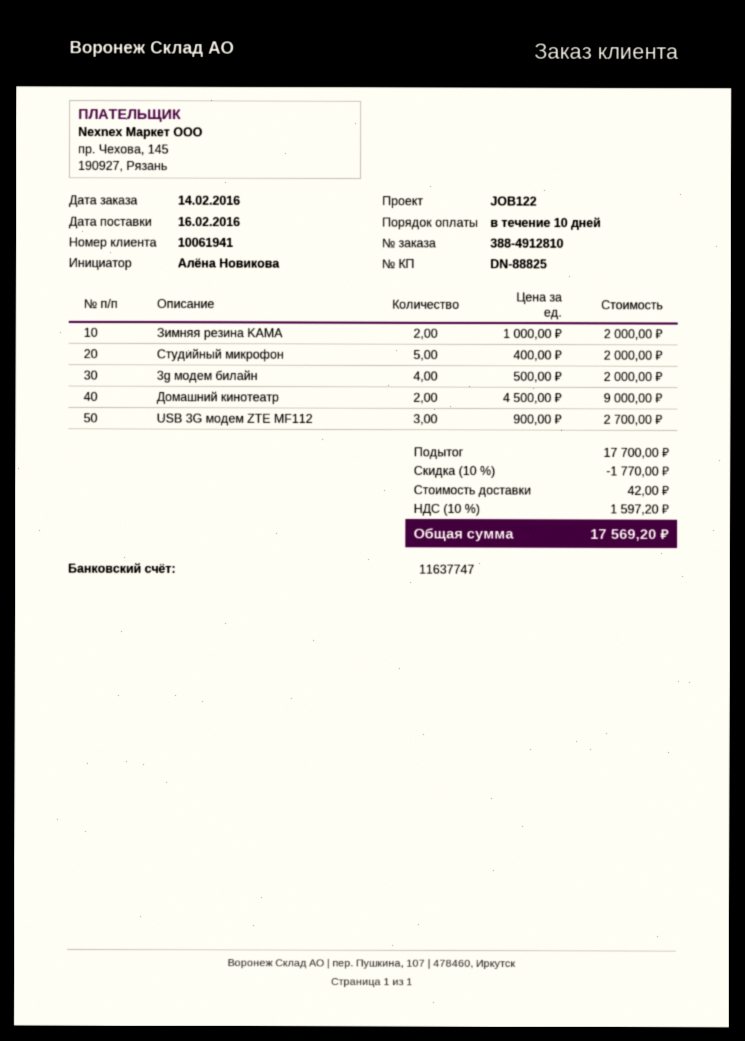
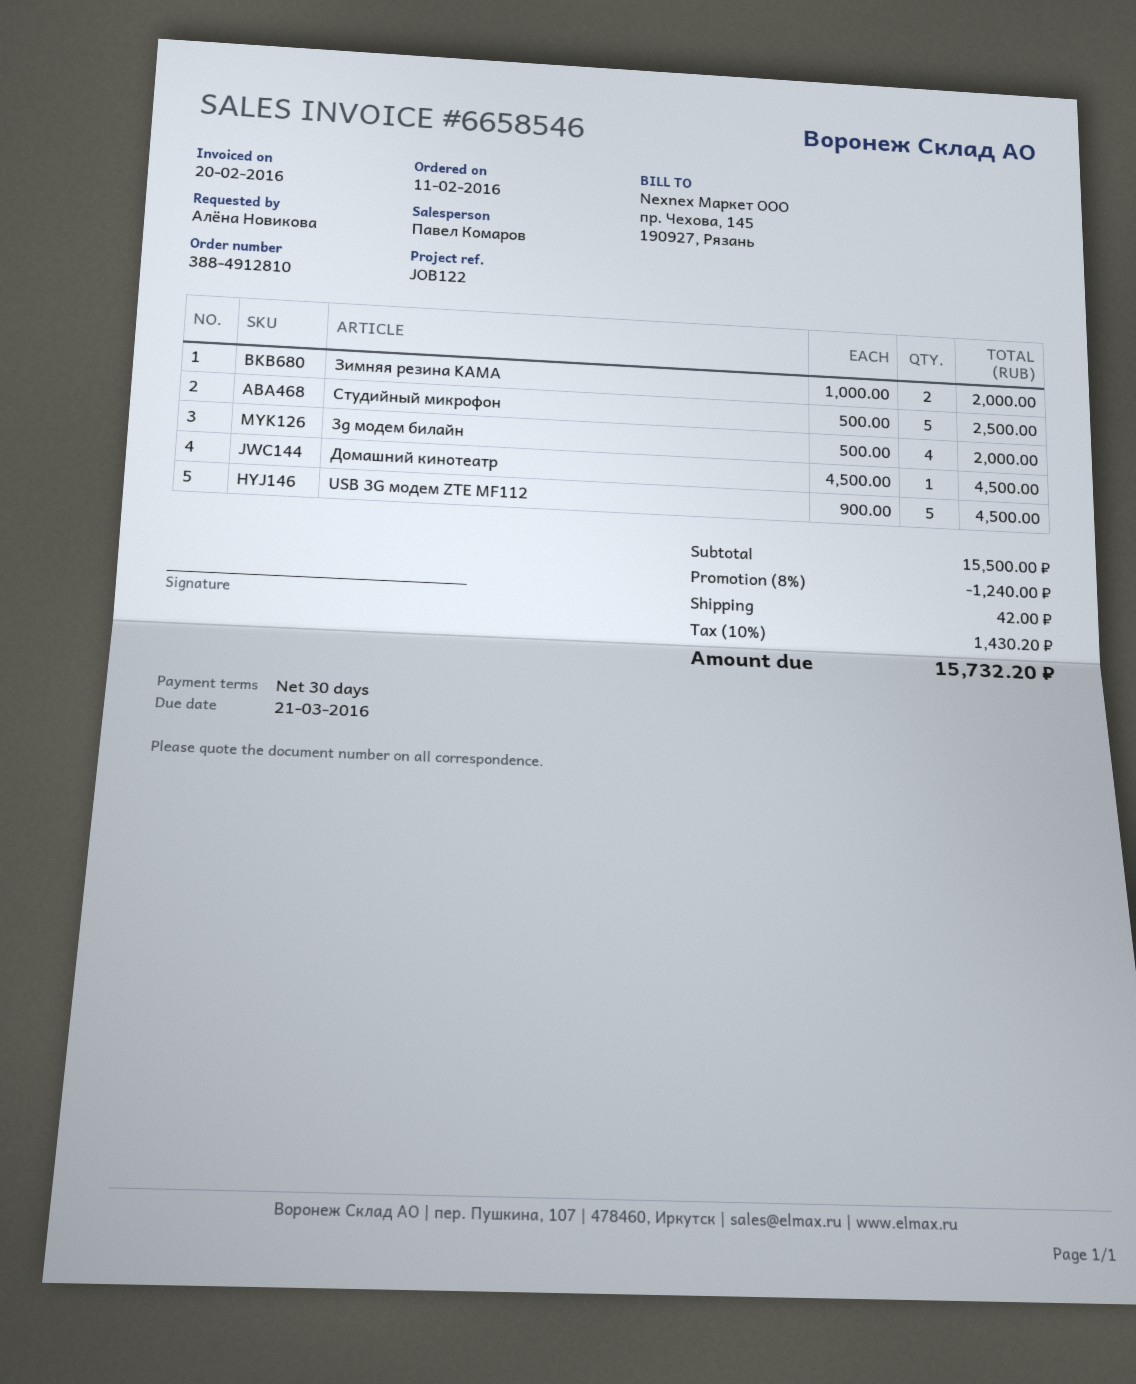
order date: 2016-02-14 -> 2016-02-11
payment terms: 10 days -> 30 days
Студийный микрофон: 5 x 400.00 = 2000.00 -> 5 x 500.00 = 2500.00
Домашний кинотеатр: 2 x 4500.00 = 9000.00 -> 1 x 4500.00 = 4500.00
USB 3G модем ZTE MF112: 3 x 900.00 = 2700.00 -> 5 x 900.00 = 4500.00
subtotal: 17700.00 -> 15500.00
discount: 10% = 1770.00 -> 8% = 1240.00
tax: 10% = 1597.20 -> 10% = 1430.20
total: 17569.20 -> 15732.20

